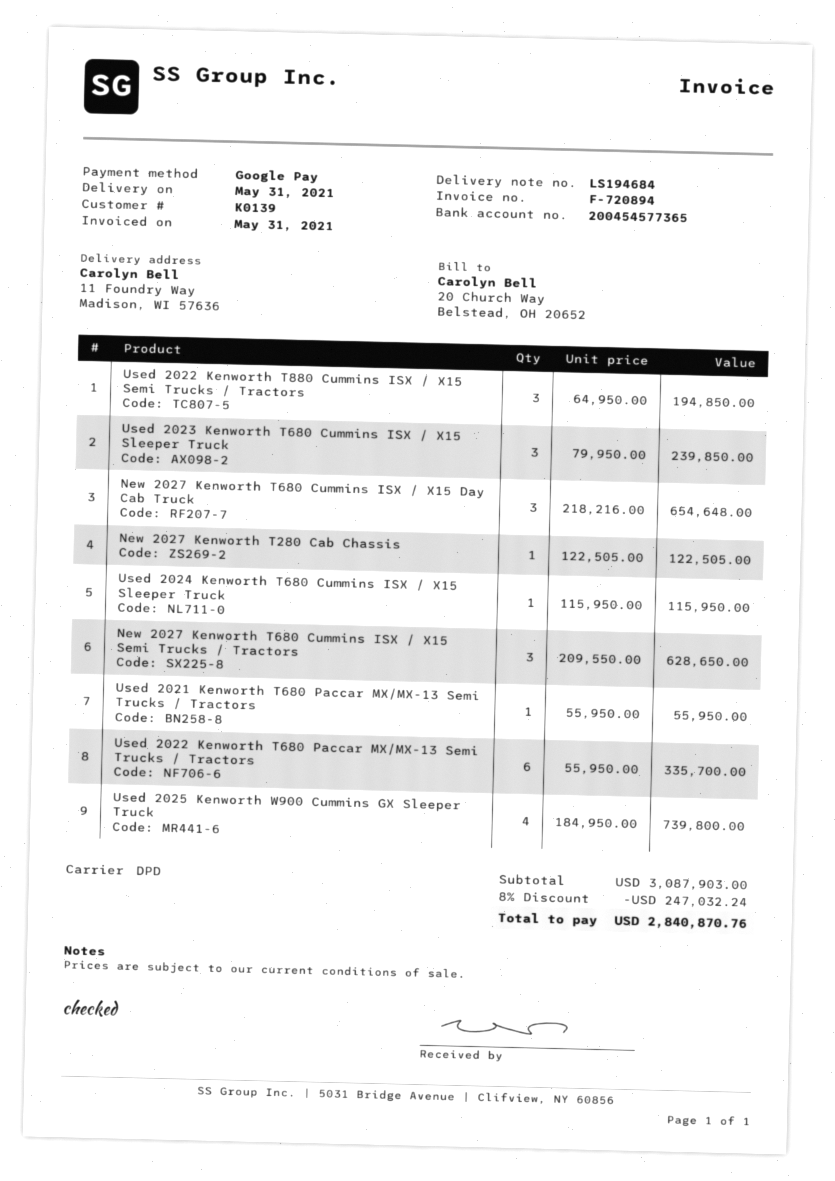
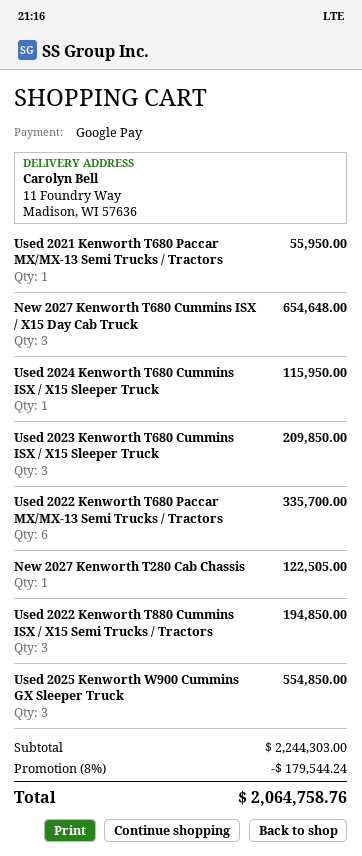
Used 2023 Kenworth T680 Cummins ISX / X15 Sleeper Truck: 3 for 239850.00 -> 3 for 209850.00
New 2027 Kenworth T680 Cummins ISX / X15 Semi Trucks / Tractors: 3 for 628650.00 -> none
Used 2025 Kenworth W900 Cummins GX Sleeper Truck: 4 for 739800.00 -> 3 for 554850.00
subtotal: 3087903.00 -> 2244303.00
discount: 8% = 247032.24 -> 8% = 179544.24
total: 2840870.76 -> 2064758.76

